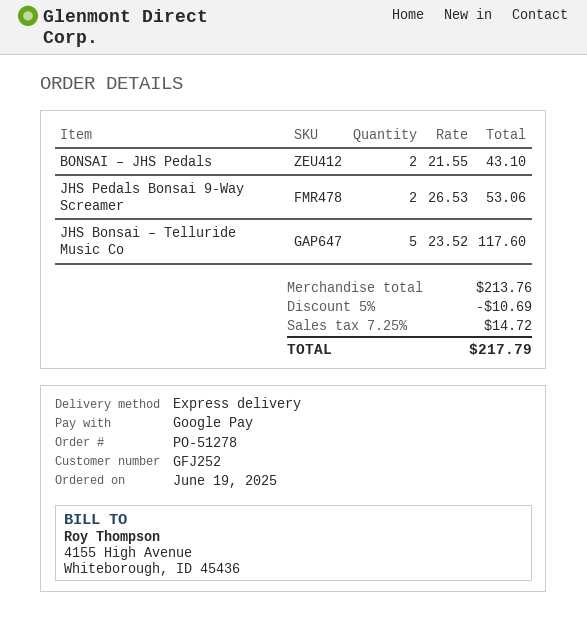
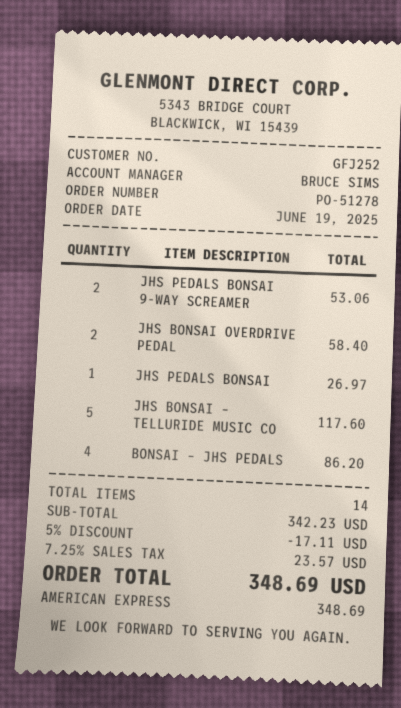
payment method: Google Pay -> American Express
BONSAI – JHS Pedals: 2 for 43.10 -> 4 for 86.20
JHS BONSAI OVERDRIVE PEDAL: none -> 2 for 58.40
JHS PEDALS BONSAI: none -> 1 for 26.97
subtotal: 213.76 -> 342.23
discount: 5% = 10.69 -> 5% = 17.11
tax: 7.25% = 14.72 -> 7.25% = 23.57
total: 217.79 -> 348.69

